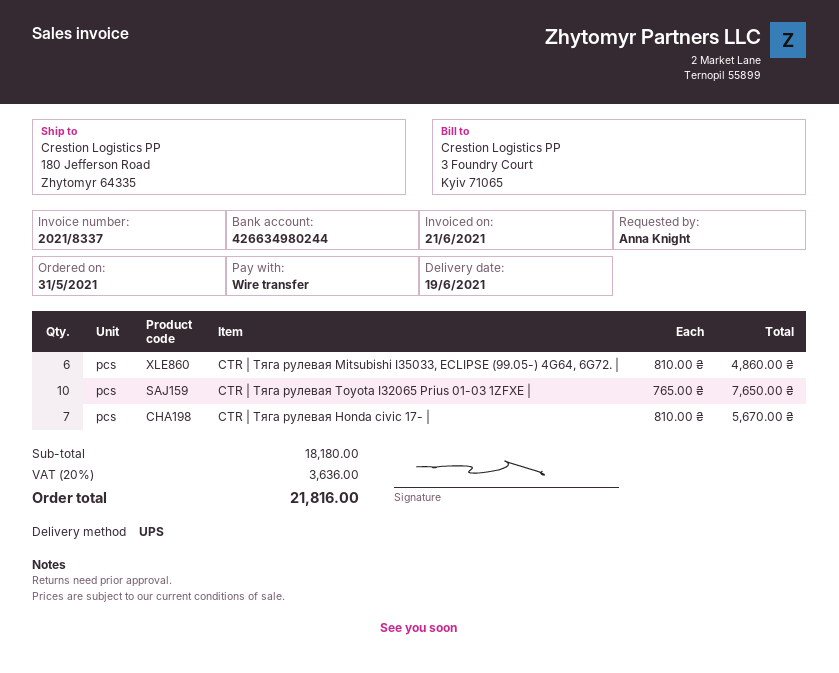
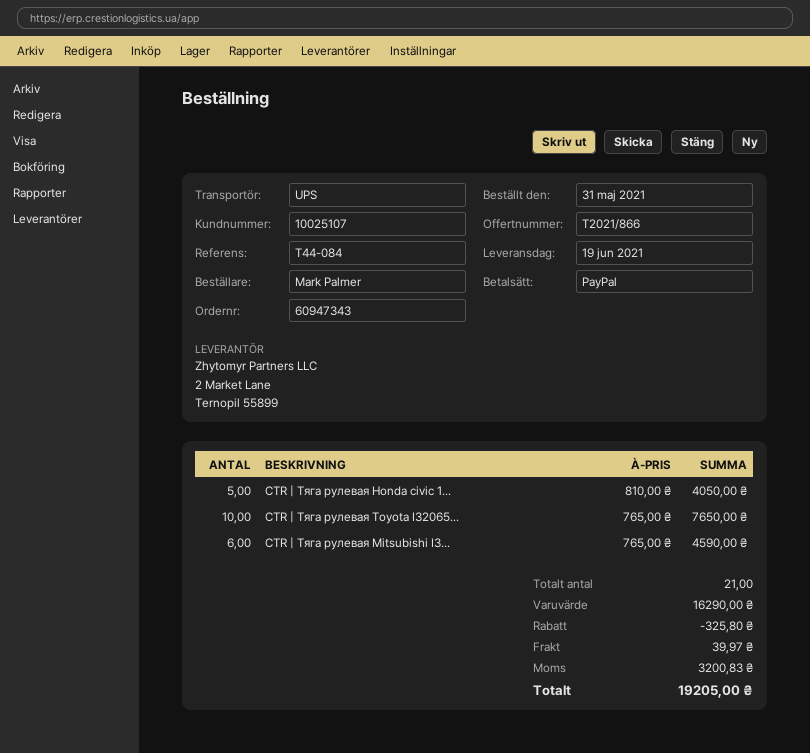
ordered by: Anna Knight -> Mark Palmer
payment method: bank transfer -> PayPal
CTR | Тяга рулевая Mitsubishi I35033, ECLIPSE (99.05-) 4G64, 6G72. |: 6 x 810.00 = 4860.00 -> 6 x 765.00 = 4590.00
CTR | Тяга рулевая Honda civic 17- |: 7 x 810.00 = 5670.00 -> 5 x 810.00 = 4050.00
subtotal: 18180.00 -> 16290.00
discount: none -> 325.80
shipping: none -> 39.97
tax: 3636.00 -> 3200.83
total: 21816.00 -> 19205.00

